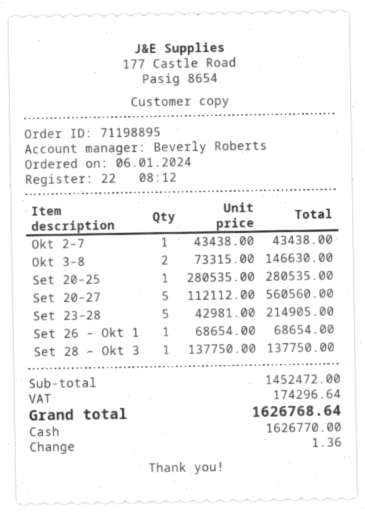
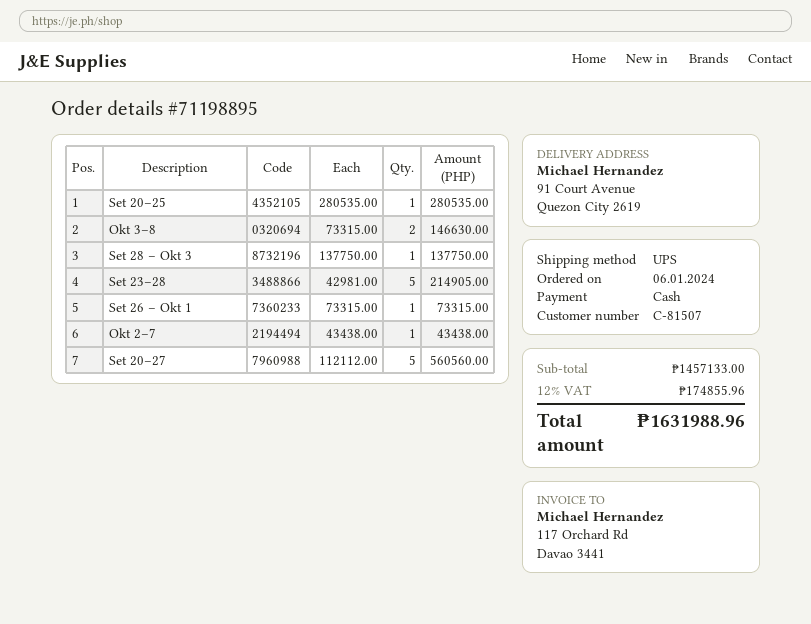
Set 26 – Okt 1: 1 x 68654.00 = 68654.00 -> 1 x 73315.00 = 73315.00
subtotal: 1452472.00 -> 1457133.00
tax: 174296.64 -> 174855.96
total: 1626768.64 -> 1631988.96

